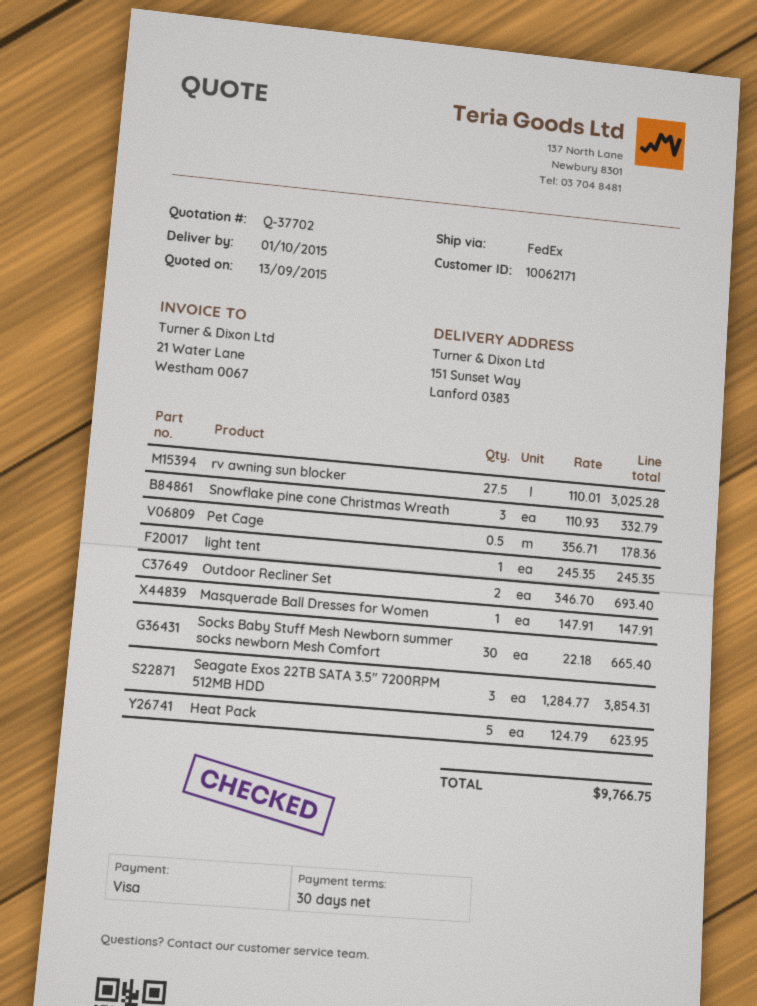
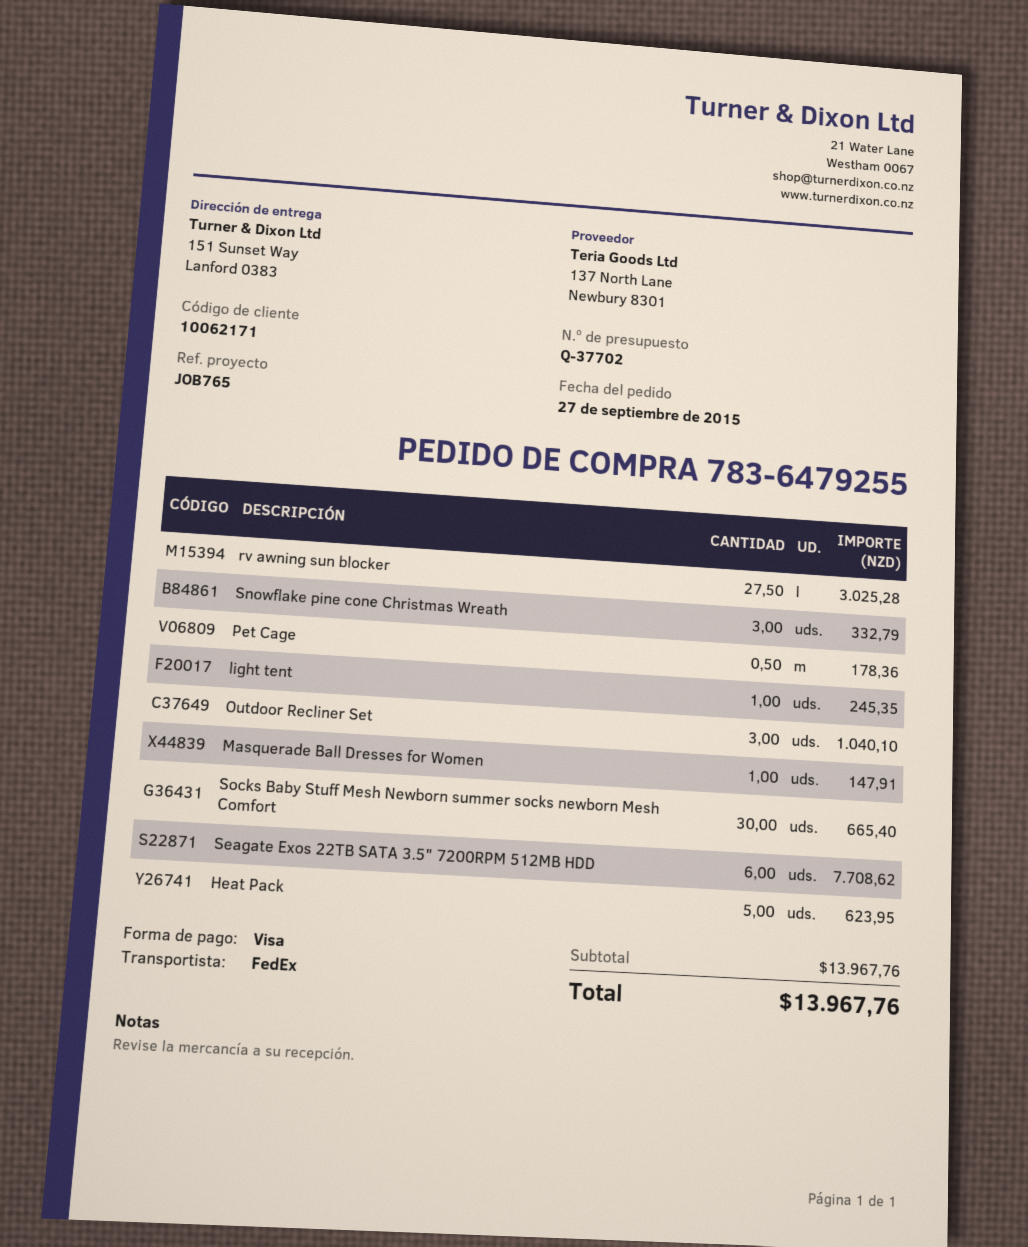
Outdoor Recliner Set: 2 for 693.40 -> 3 for 1040.10
Seagate Exos 22TB SATA 3.5" 7200RPM 512MB HDD: 3 for 3854.31 -> 6 for 7708.62
total: 9766.75 -> 13967.76

